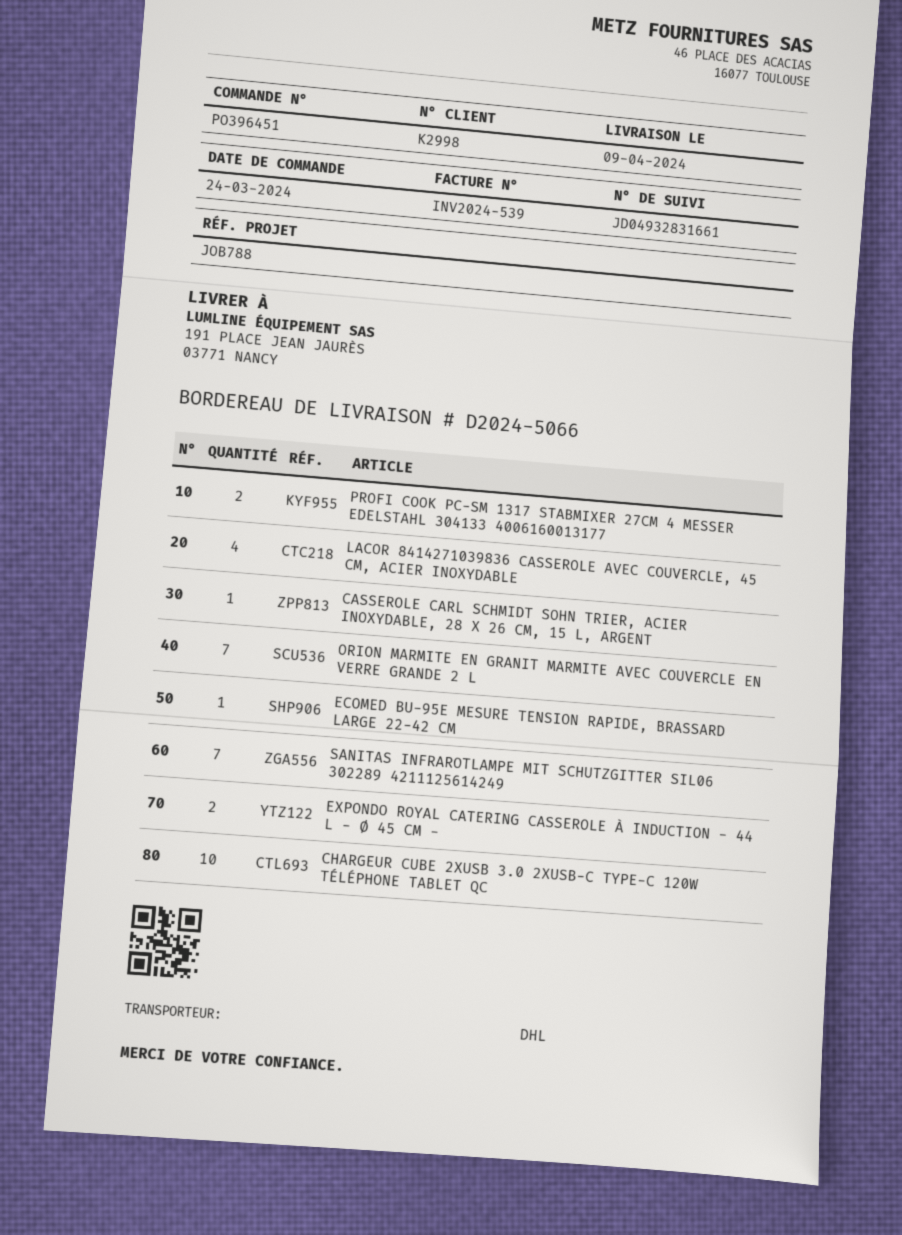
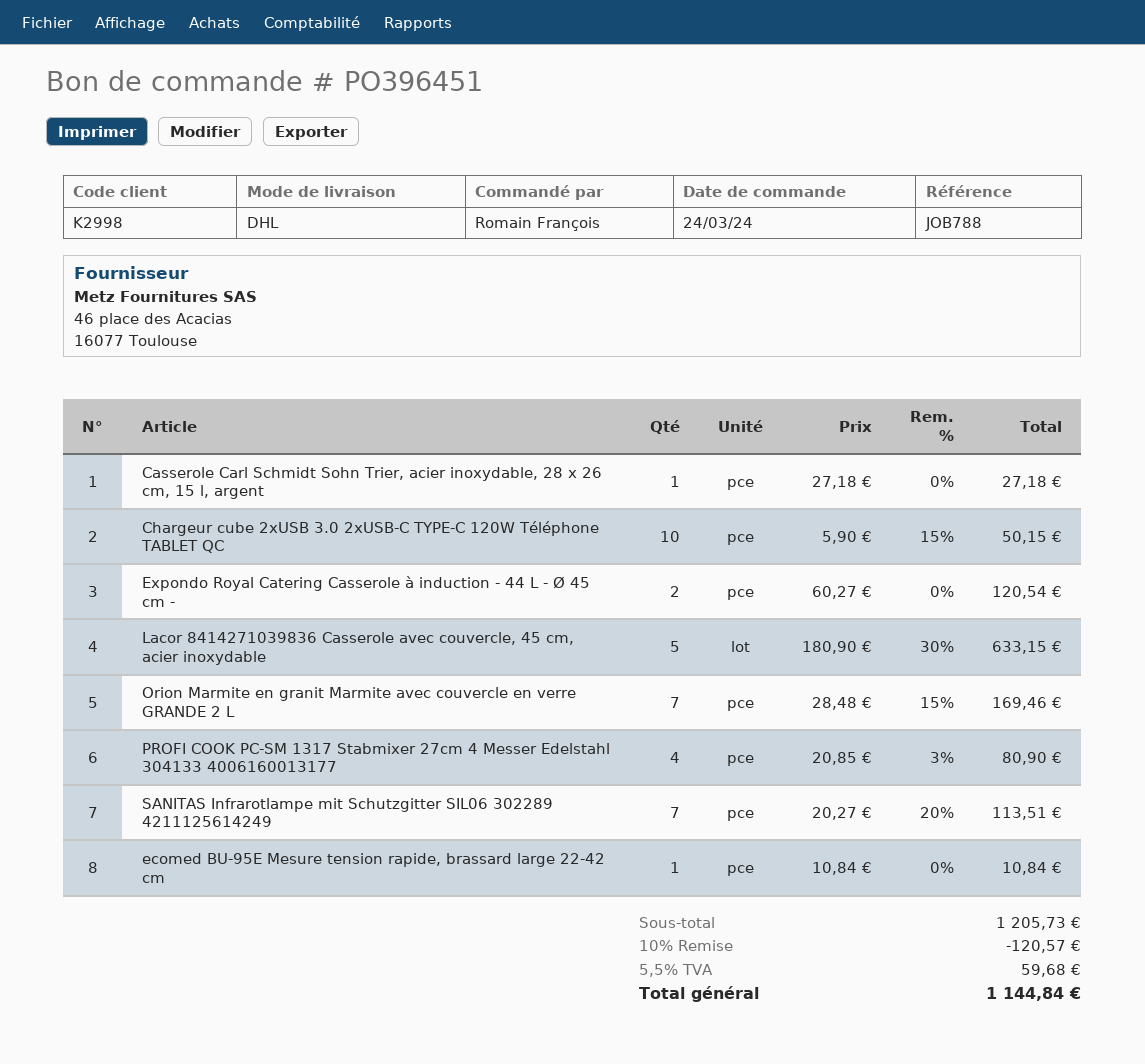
PROFI COOK PC-SM 1317 STABMIXER 27CM 4 MESSER EDELSTAHL 304133 4006160013177: 2 -> 4
LACOR 8414271039836 CASSEROLE AVEC COUVERCLE, 45 CM, ACIER INOXYDABLE: 4 -> 5

